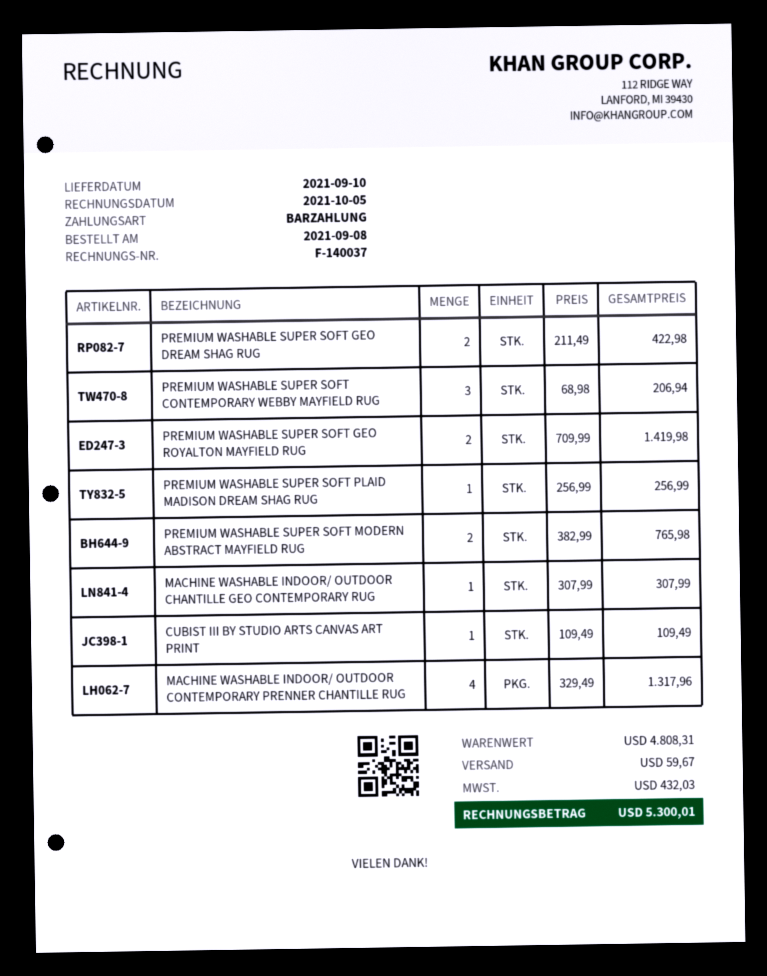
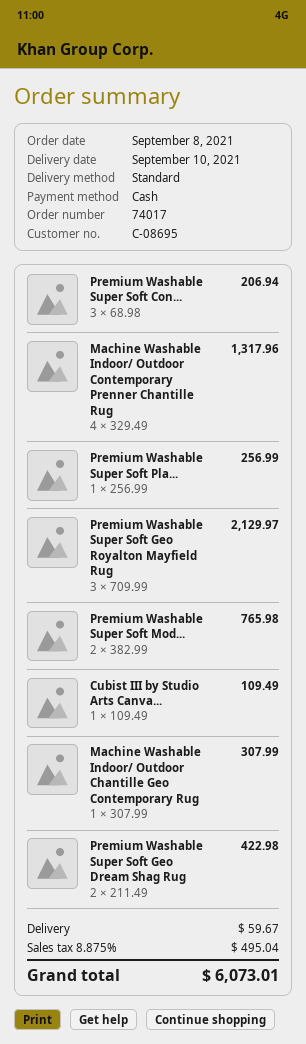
PREMIUM WASHABLE SUPER SOFT GEO ROYALTON MAYFIELD RUG: 2 x 709.99 = 1419.98 -> 3 x 709.99 = 2129.97
tax: 432.03 -> 495.04
total: 5300.01 -> 6073.01

